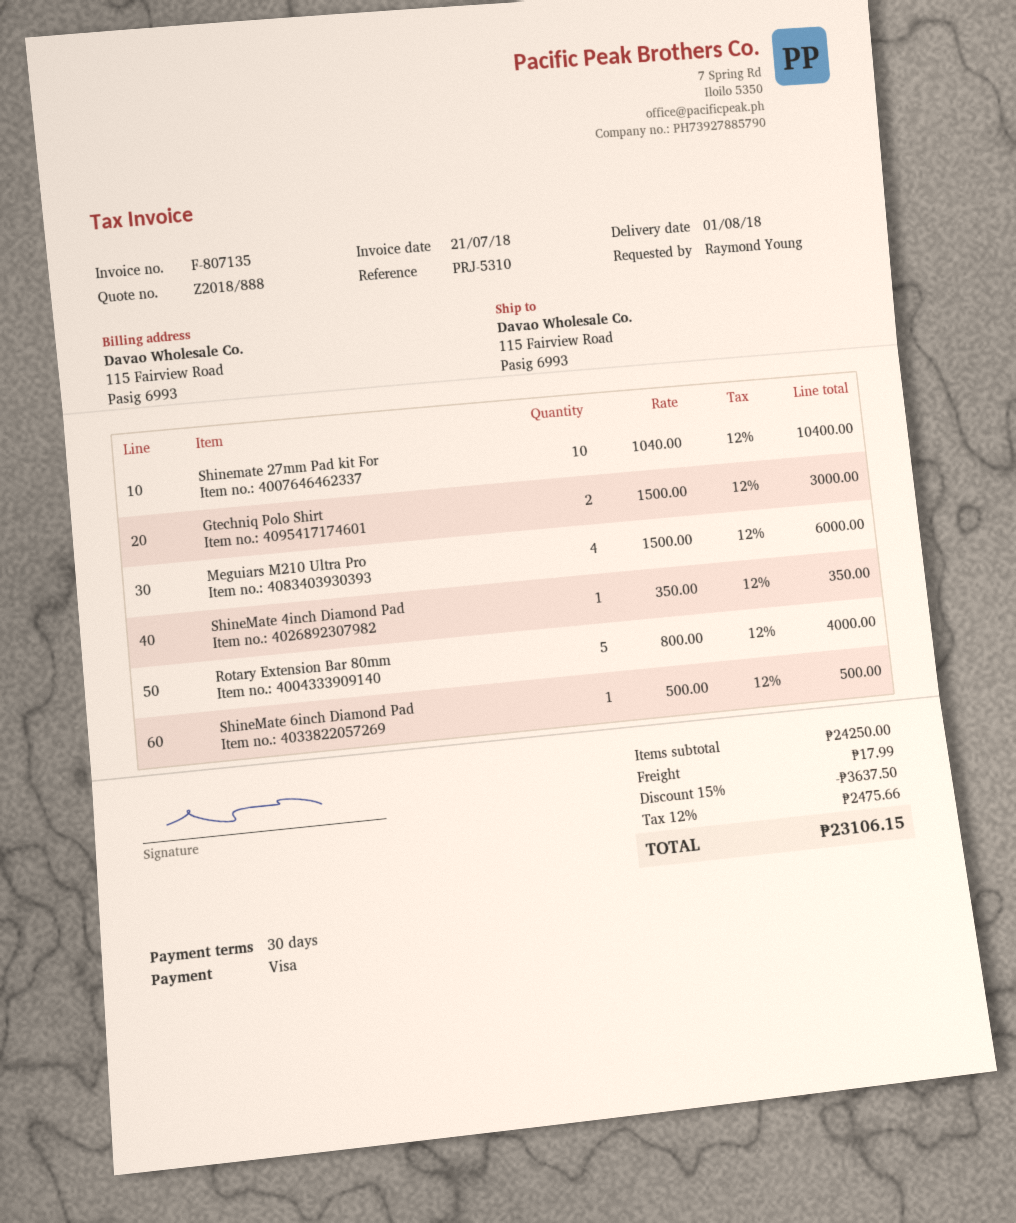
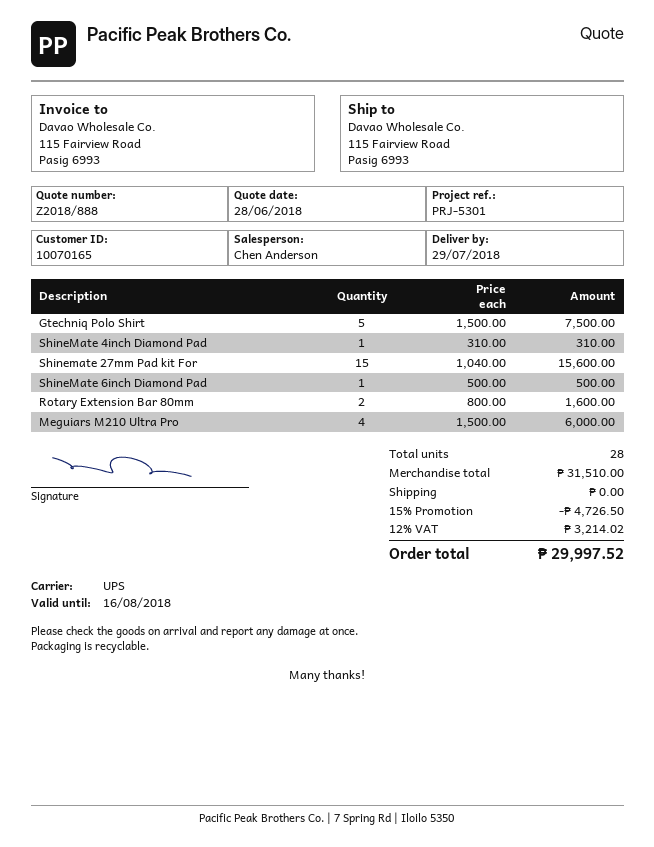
delivery date: 2018-08-01 -> 2018-07-29
reference: PRJ-5310 -> PRJ-5301
Shinemate 27mm Pad kit For: 10 x 1040.00 = 10400.00 -> 15 x 1040.00 = 15600.00
Gtechniq Polo Shirt: 2 x 1500.00 = 3000.00 -> 5 x 1500.00 = 7500.00
ShineMate 4inch Diamond Pad: 1 x 350.00 = 350.00 -> 1 x 310.00 = 310.00
Rotary Extension Bar 80mm: 5 x 800.00 = 4000.00 -> 2 x 800.00 = 1600.00
subtotal: 24250.00 -> 31510.00
discount: 15% = 3637.50 -> 15% = 4726.50
shipping: 17.99 -> 0.00
tax: 12% = 2475.66 -> 12% = 3214.02
total: 23106.15 -> 29997.52

